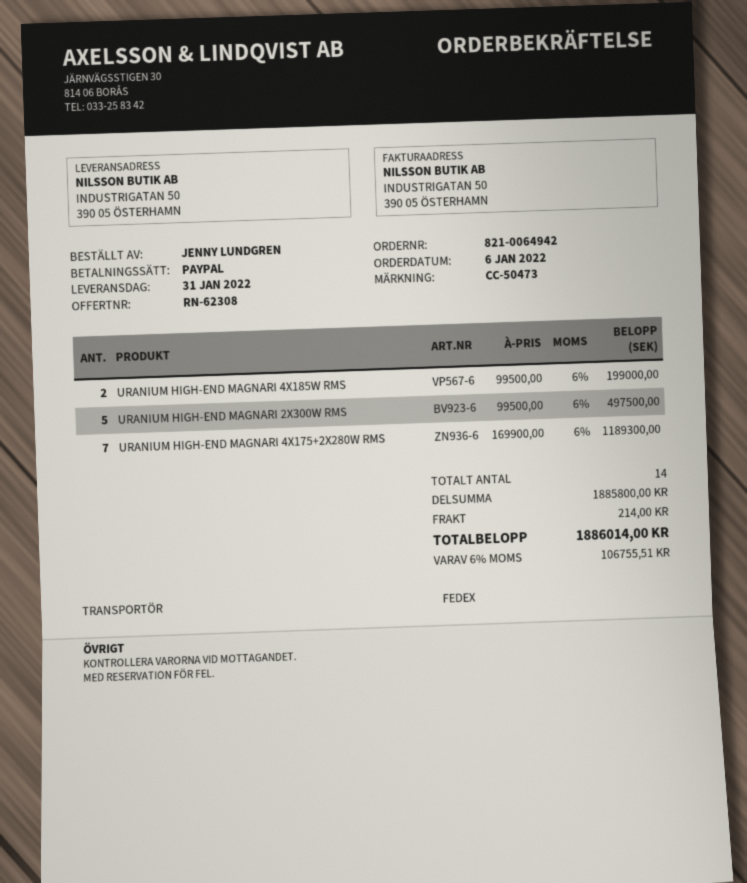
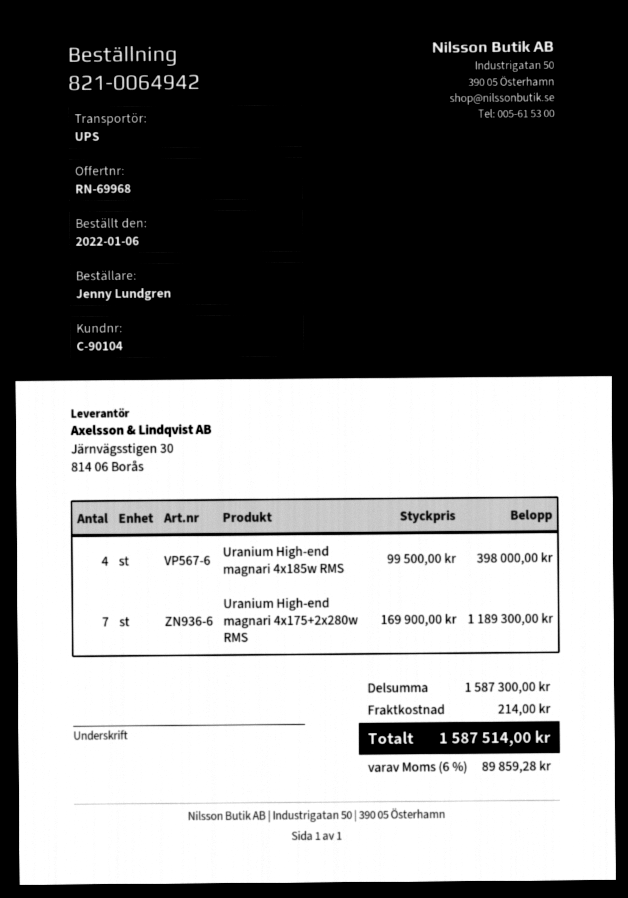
quote number: RN-62308 -> RN-69968
shipping method: FedEx -> UPS
URANIUM HIGH-END MAGNARI 4X185W RMS: 2 x 99500.00 = 199000.00 -> 4 x 99500.00 = 398000.00
URANIUM HIGH-END MAGNARI 2X300W RMS: 5 x 99500.00 = 497500.00 -> none
subtotal: 1885800.00 -> 1587300.00
tax: 6% = 106755.51 -> 6% = 89859.28
total: 1886014.00 -> 1587514.00

